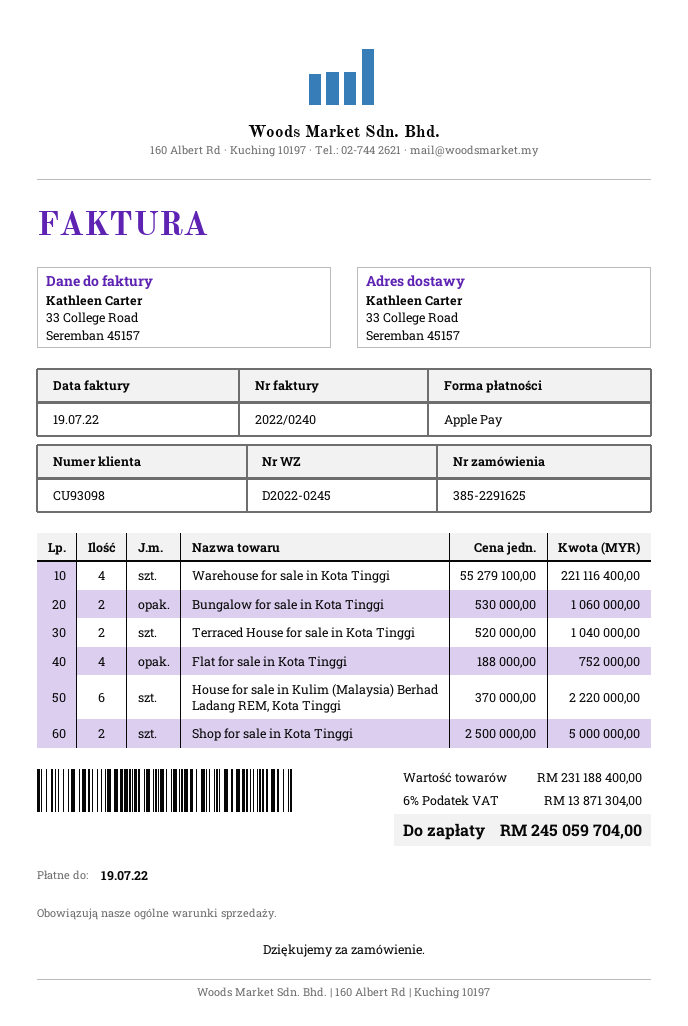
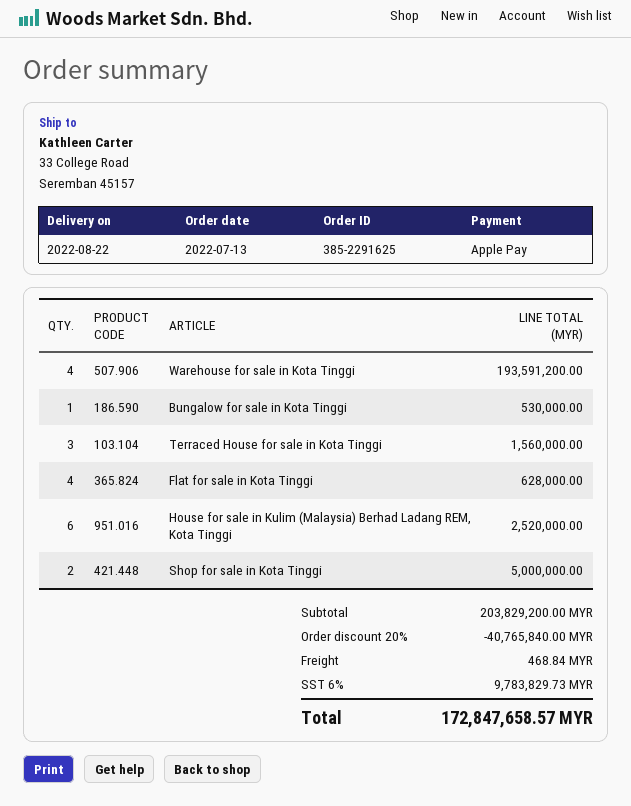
Warehouse for sale in Kota Tinggi: 4 for 221116400.00 -> 4 for 193591200.00
Bungalow for sale in Kota Tinggi: 2 for 1060000.00 -> 1 for 530000.00
Terraced House for sale in Kota Tinggi: 2 for 1040000.00 -> 3 for 1560000.00
Flat for sale in Kota Tinggi: 4 for 752000.00 -> 4 for 628000.00
House for sale in Kulim (Malaysia) Berhad Ladang REM, Kota Tinggi: 6 for 2220000.00 -> 6 for 2520000.00
subtotal: 231188400.00 -> 203829200.00
discount: none -> 20% = 40765840.00
shipping: none -> 468.84
tax: 6% = 13871304.00 -> 6% = 9783829.73
total: 245059704.00 -> 172847658.57

